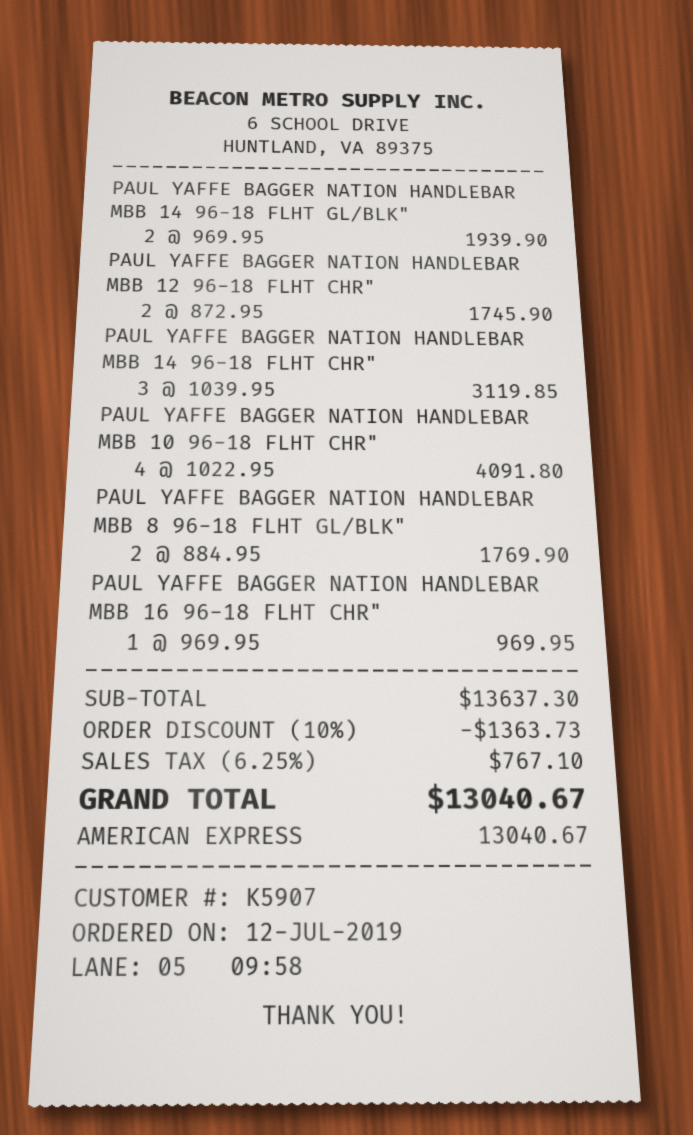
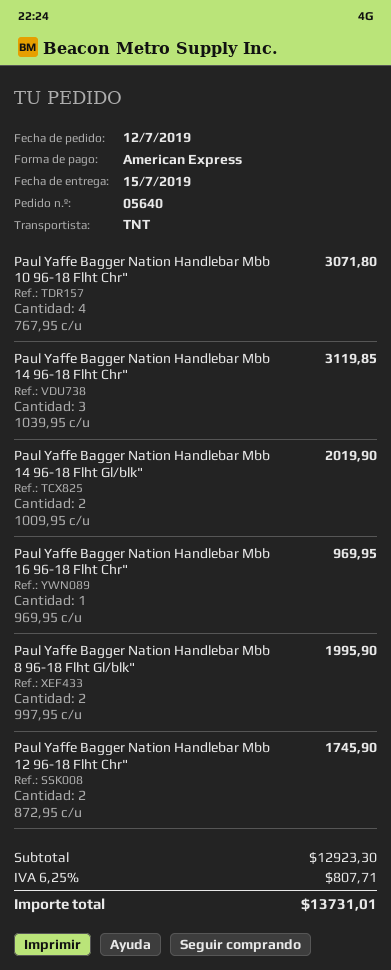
PAUL YAFFE BAGGER NATION HANDLEBAR MBB 14 96-18 FLHT GL/BLK": 2 x 969.95 = 1939.90 -> 2 x 1009.95 = 2019.90
PAUL YAFFE BAGGER NATION HANDLEBAR MBB 10 96-18 FLHT CHR": 4 x 1022.95 = 4091.80 -> 4 x 767.95 = 3071.80
PAUL YAFFE BAGGER NATION HANDLEBAR MBB 8 96-18 FLHT GL/BLK": 2 x 884.95 = 1769.90 -> 2 x 997.95 = 1995.90
subtotal: 13637.30 -> 12923.30
discount: 10% = 1363.73 -> none
tax: 6.25% = 767.10 -> 6.25% = 807.71
total: 13040.67 -> 13731.01

